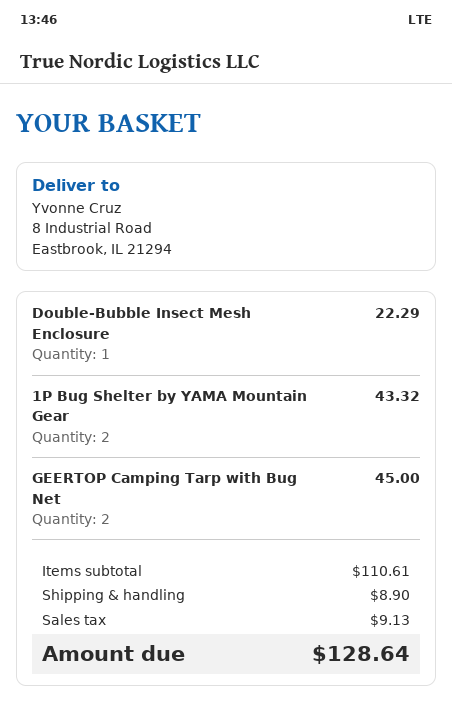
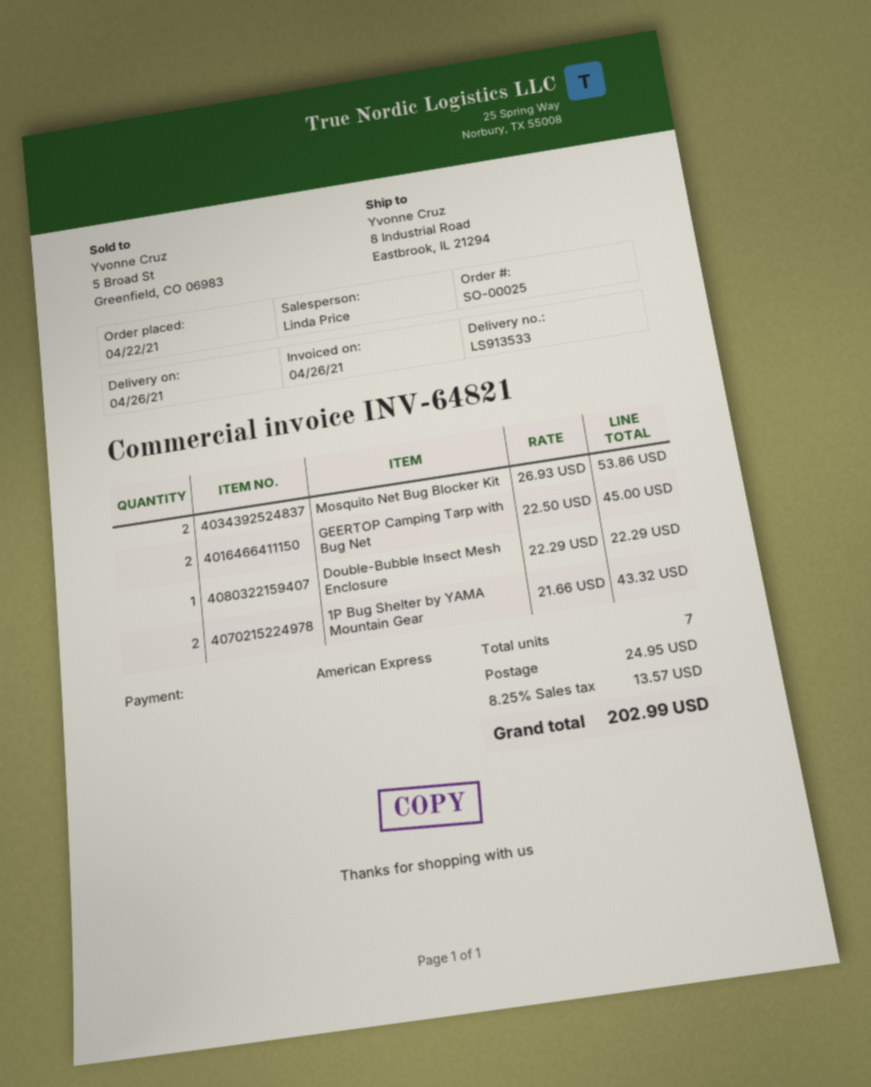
Mosquito Net Bug Blocker Kit: none -> 2 for 53.86
shipping: 8.90 -> 24.95
tax: 9.13 -> 13.57
total: 128.64 -> 202.99

